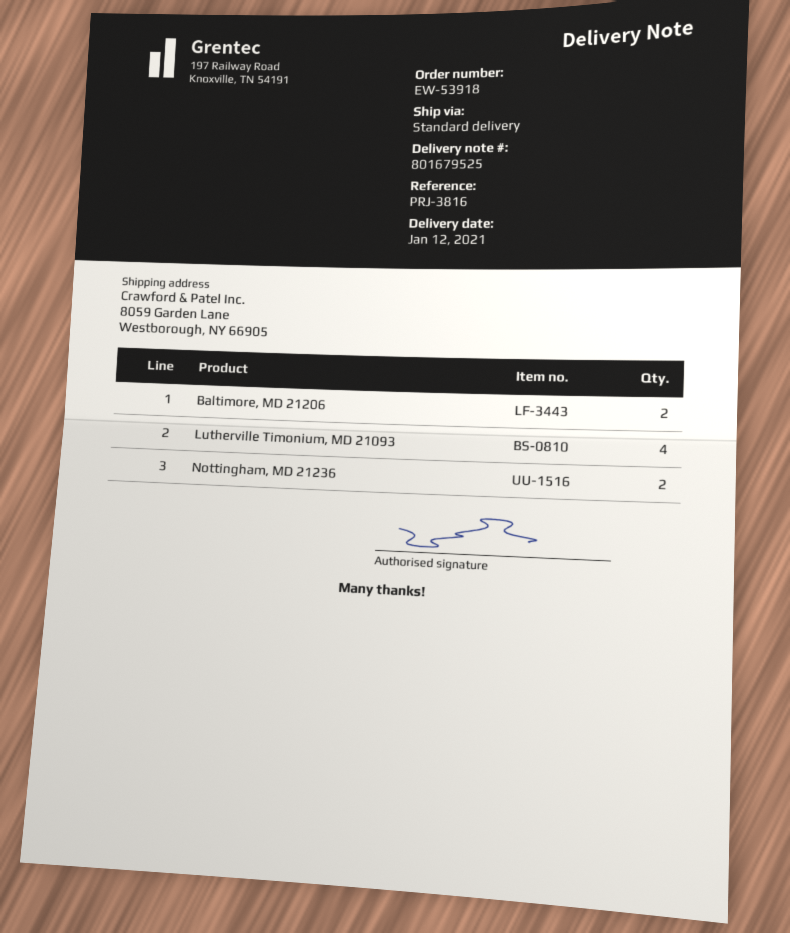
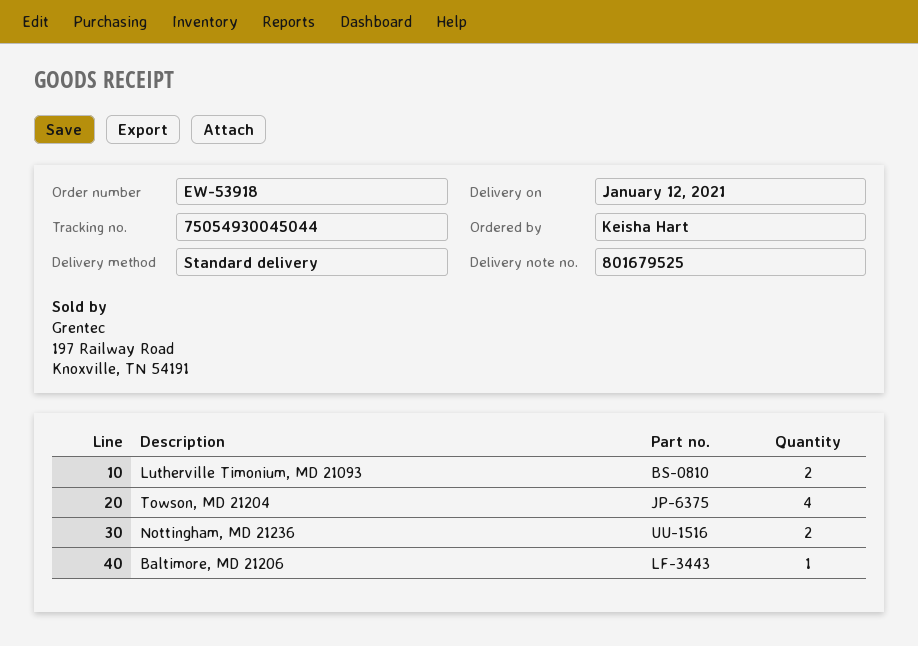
Baltimore, MD 21206: 2 -> 1
Lutherville Timonium, MD 21093: 4 -> 2
Towson, MD 21204: none -> 4

